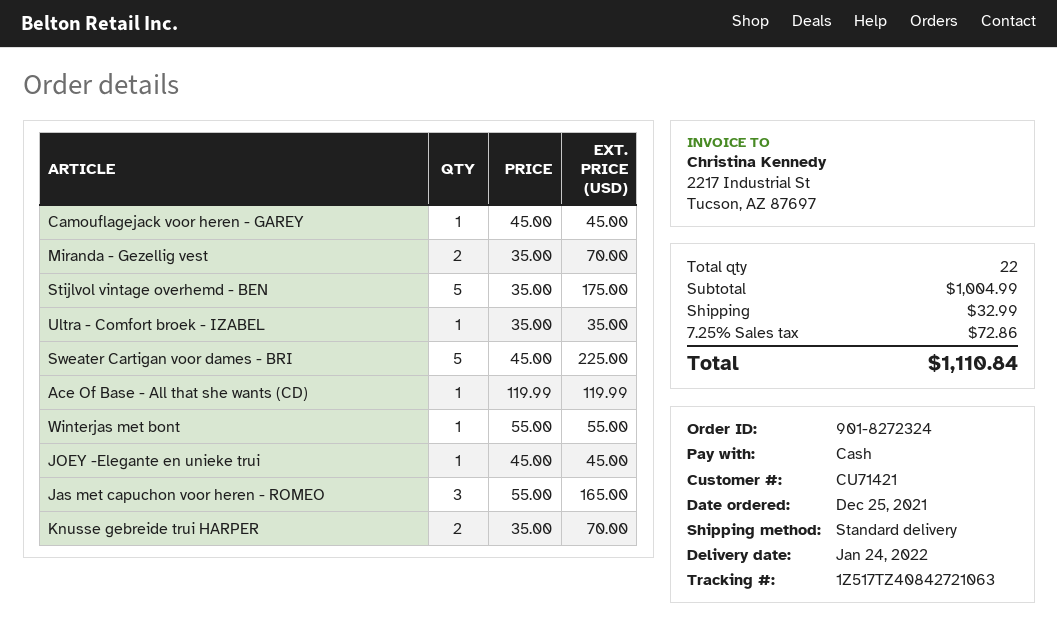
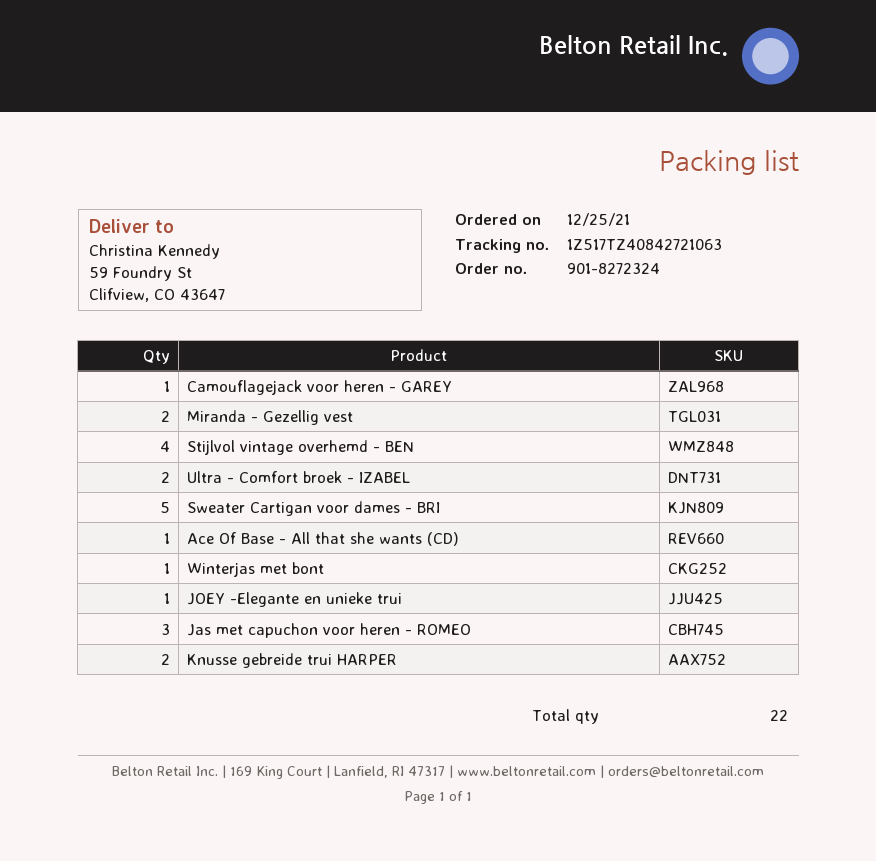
Stijlvol vintage overhemd - BEN: 5 -> 4
Ultra - Comfort broek - IZABEL: 1 -> 2

